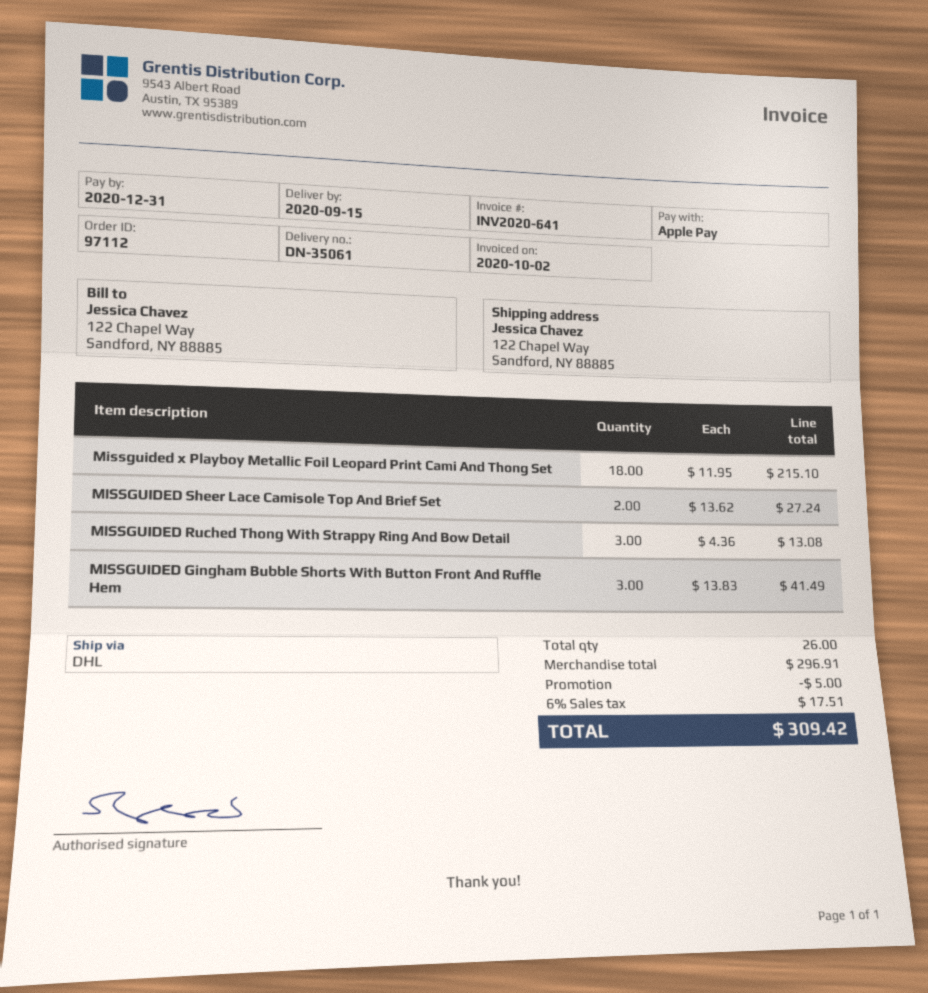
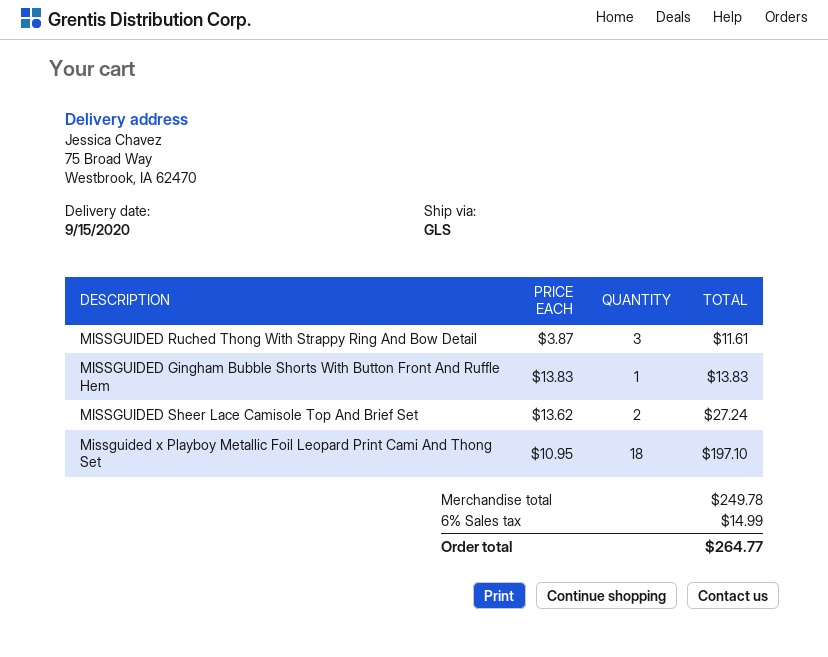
shipping method: DHL -> GLS
ship to: 122 Chapel Way, Sandford, NY 88885 -> 75 Broad Way, Westbrook, IA 62470
Missguided x Playboy Metallic Foil Leopard Print Cami And Thong Set: 18 x 11.95 = 215.10 -> 18 x 10.95 = 197.10
MISSGUIDED Ruched Thong With Strappy Ring And Bow Detail: 3 x 4.36 = 13.08 -> 3 x 3.87 = 11.61
MISSGUIDED Gingham Bubble Shorts With Button Front And Ruffle Hem: 3 x 13.83 = 41.49 -> 1 x 13.83 = 13.83
subtotal: 296.91 -> 249.78
discount: 5.00 -> none
tax: 6% = 17.51 -> 6% = 14.99
total: 309.42 -> 264.77

